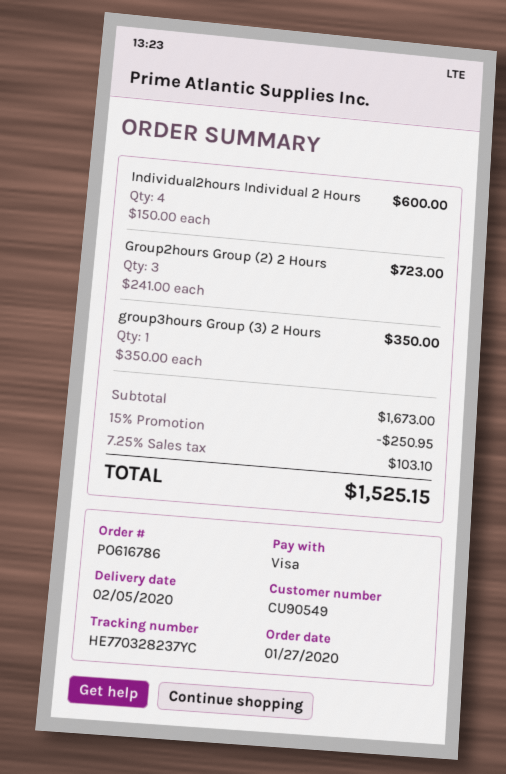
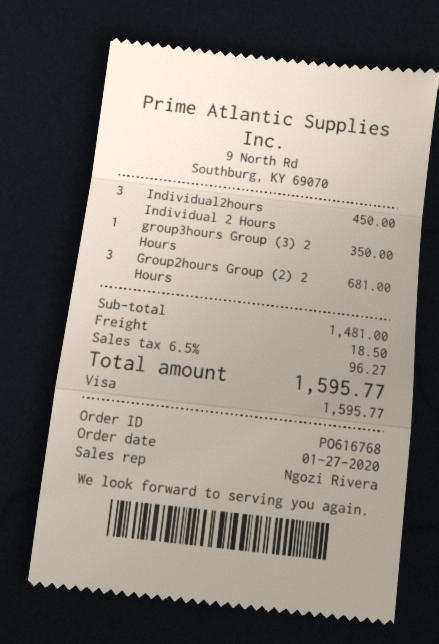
order number: PO616786 -> PO616768
Individual2hours Individual 2 Hours: 4 for 600.00 -> 3 for 450.00
Group2hours Group (2) 2 Hours: 3 for 723.00 -> 3 for 681.00
subtotal: 1673.00 -> 1481.00
discount: 15% = 250.95 -> none
shipping: none -> 18.50
tax: 7.25% = 103.10 -> 6.5% = 96.27
total: 1525.15 -> 1595.77

